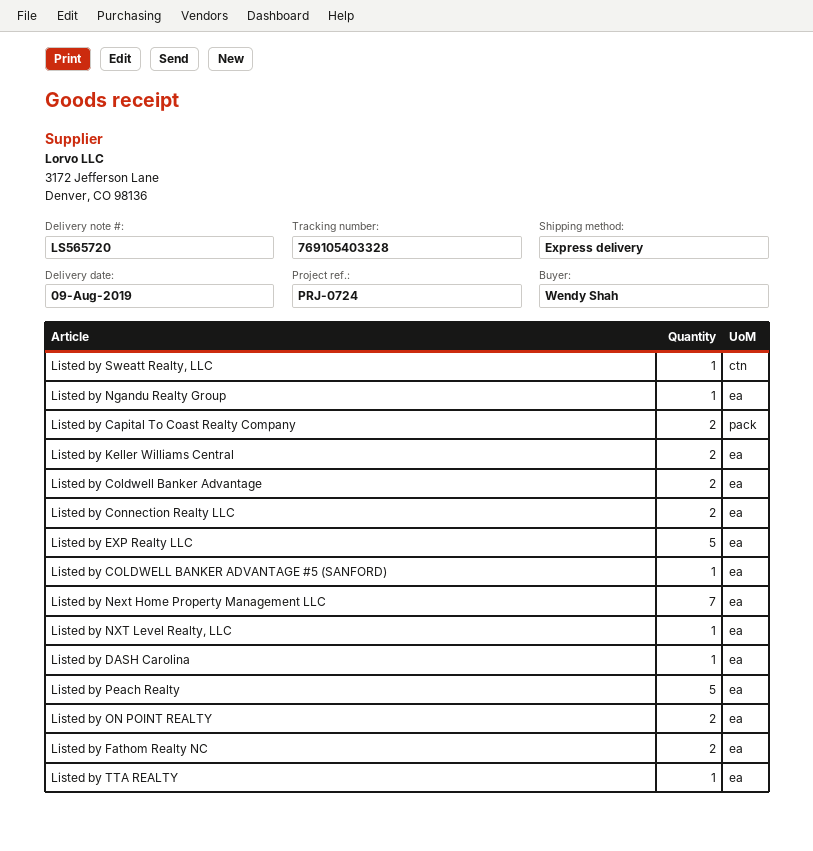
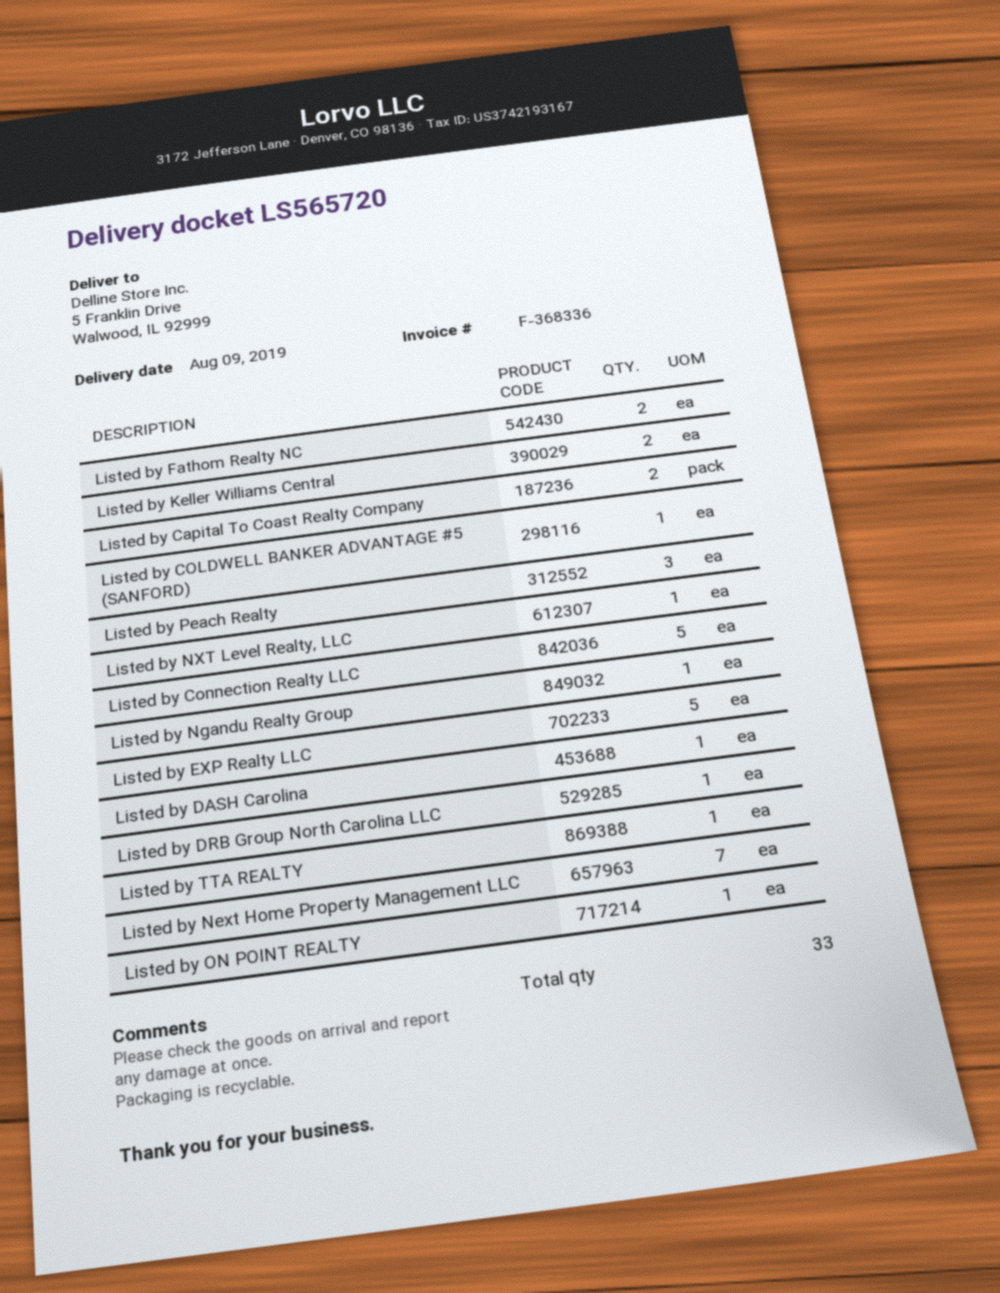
Listed by Sweatt Realty, LLC: 1 -> none
Listed by Coldwell Banker Advantage: 2 -> none
Listed by Connection Realty LLC: 2 -> 5
Listed by Peach Realty: 5 -> 3
Listed by ON POINT REALTY: 2 -> 1
Listed by DRB Group North Carolina LLC: none -> 1

